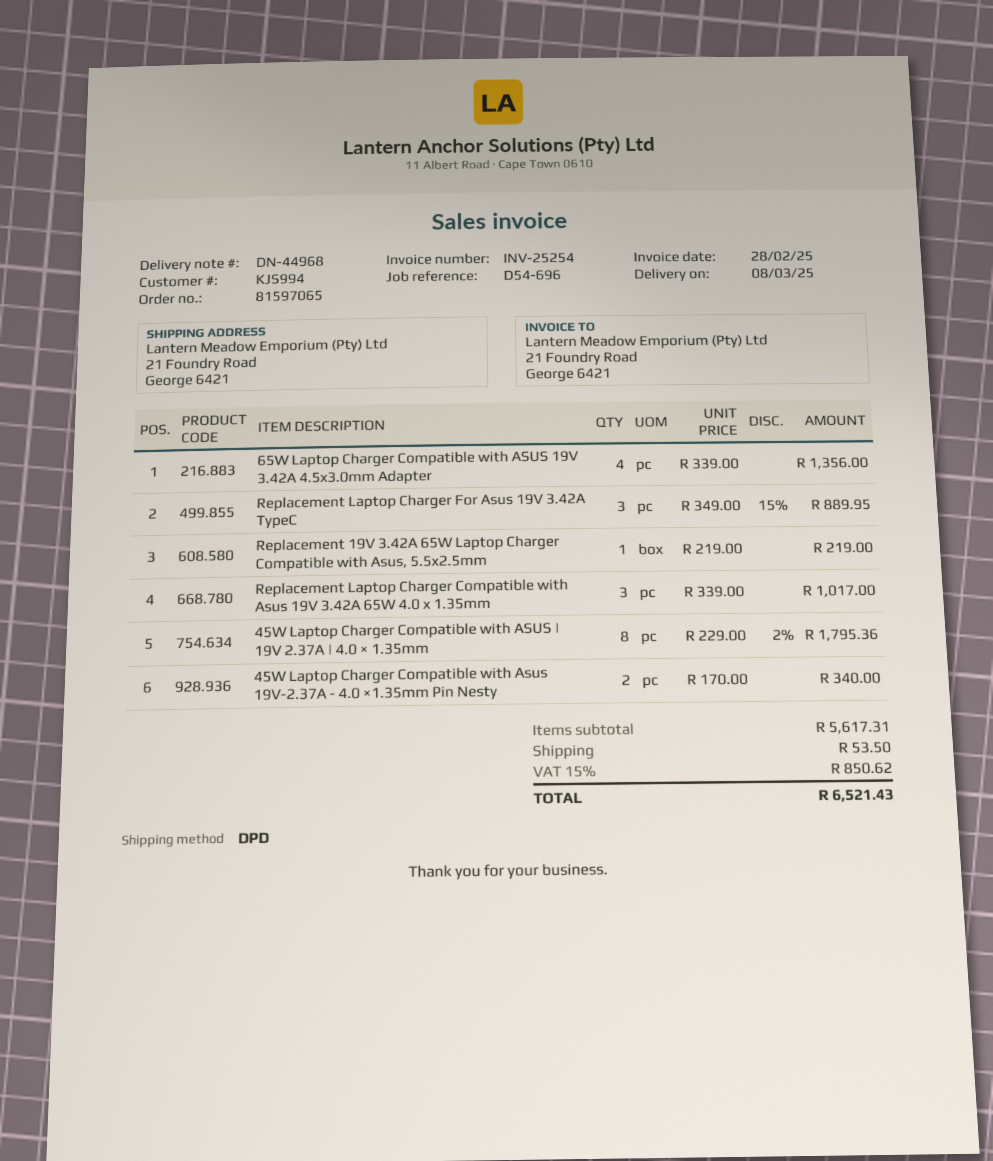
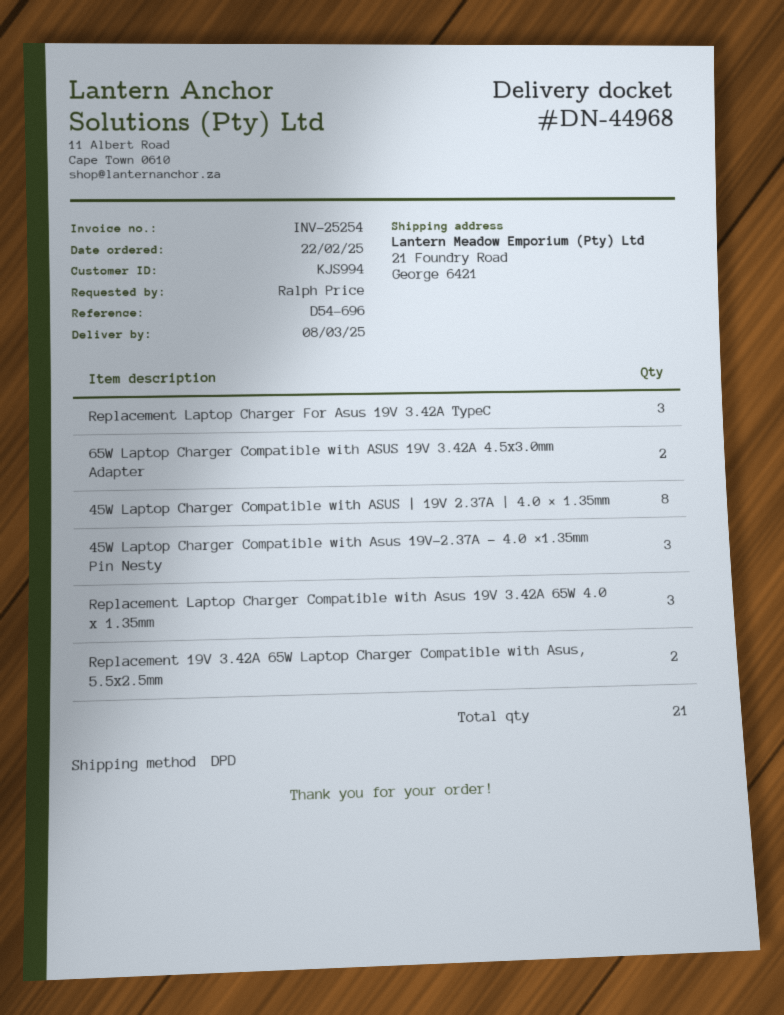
65W Laptop Charger Compatible with ASUS 19V 3.42A 4.5x3.0mm Adapter: 4 -> 2
Replacement 19V 3.42A 65W Laptop Charger Compatible with Asus, 5.5x2.5mm: 1 -> 2
45W Laptop Charger Compatible with Asus 19V-2.37A - 4.0 ×1.35mm Pin Nesty: 2 -> 3

